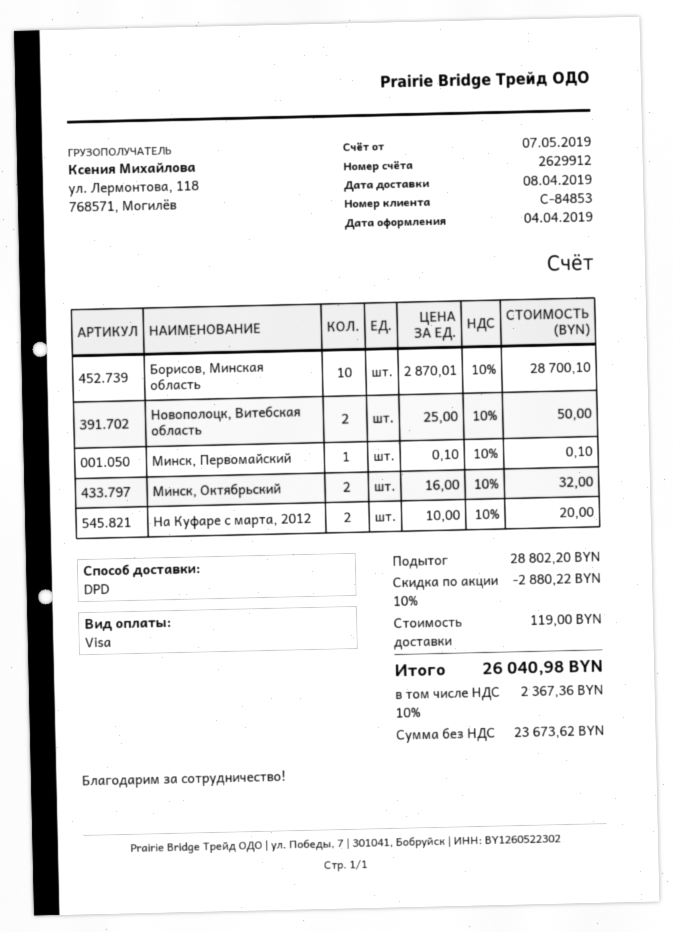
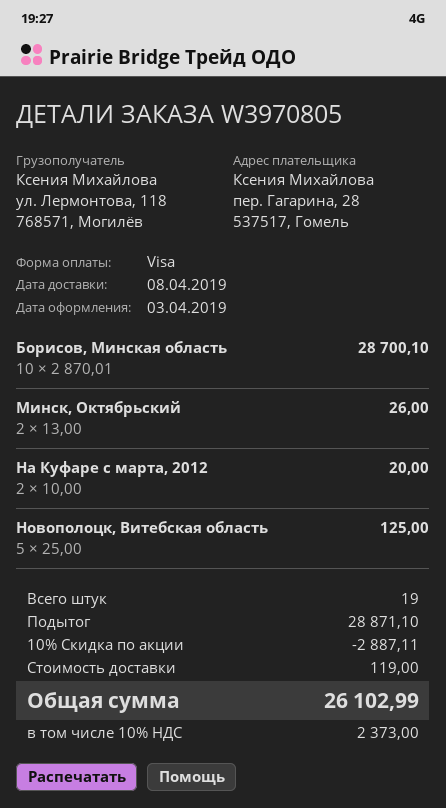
order date: 2019-04-04 -> 2019-04-03
Новополоцк, Витебская область: 2 x 25.00 = 50.00 -> 5 x 25.00 = 125.00
Минск, Первомайский: 1 x 0.10 = 0.10 -> none
Минск, Октябрьский: 2 x 16.00 = 32.00 -> 2 x 13.00 = 26.00
subtotal: 28802.20 -> 28871.10
discount: 10% = 2880.22 -> 10% = 2887.11
tax: 10% = 2367.36 -> 10% = 2373.00
total: 26040.98 -> 26102.99

